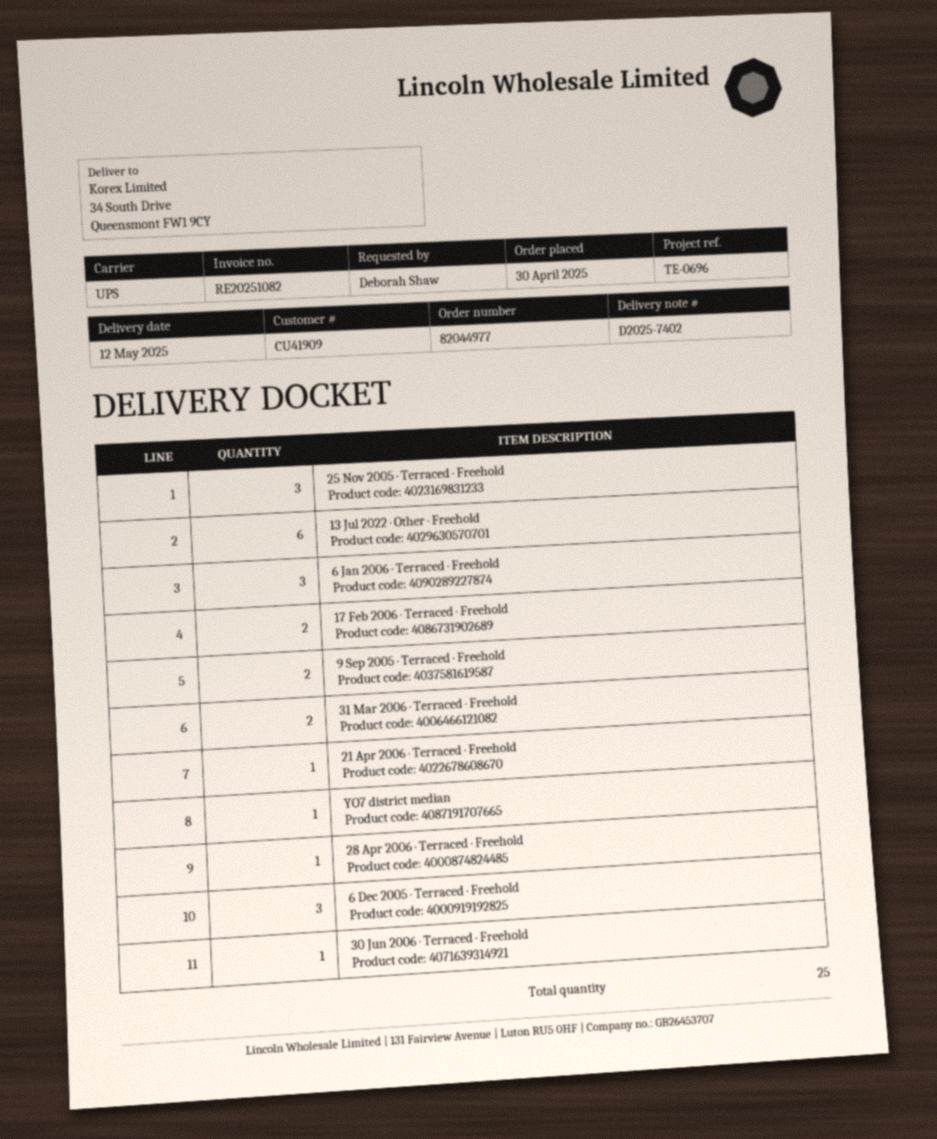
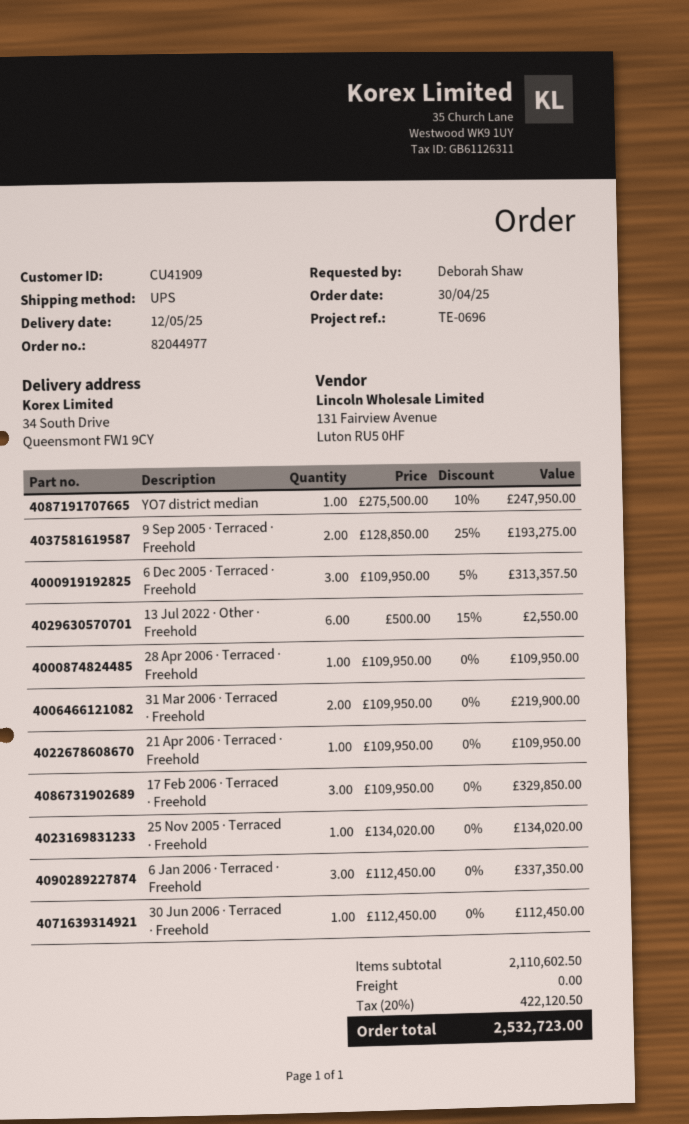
25 Nov 2005 · Terraced · Freehold: 3 -> 1
17 Feb 2006 · Terraced · Freehold: 2 -> 3

